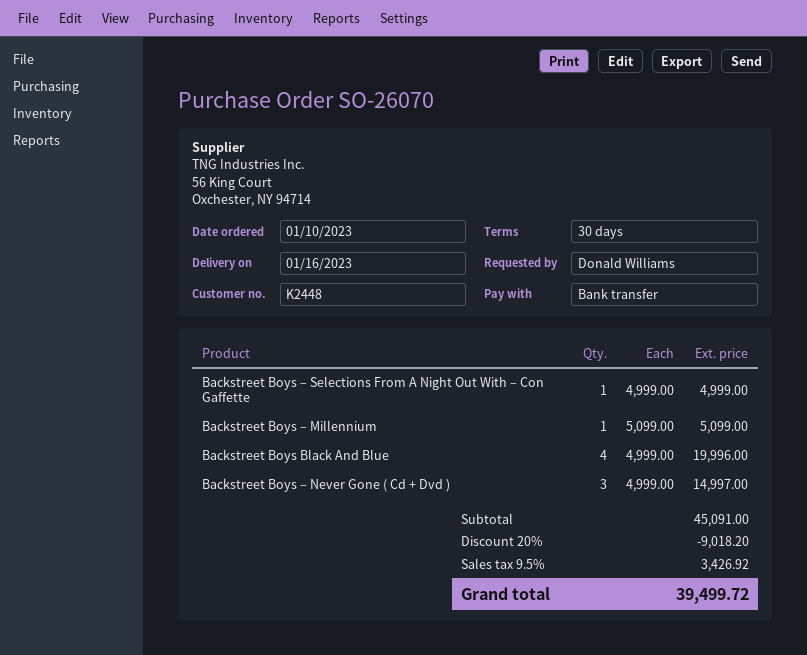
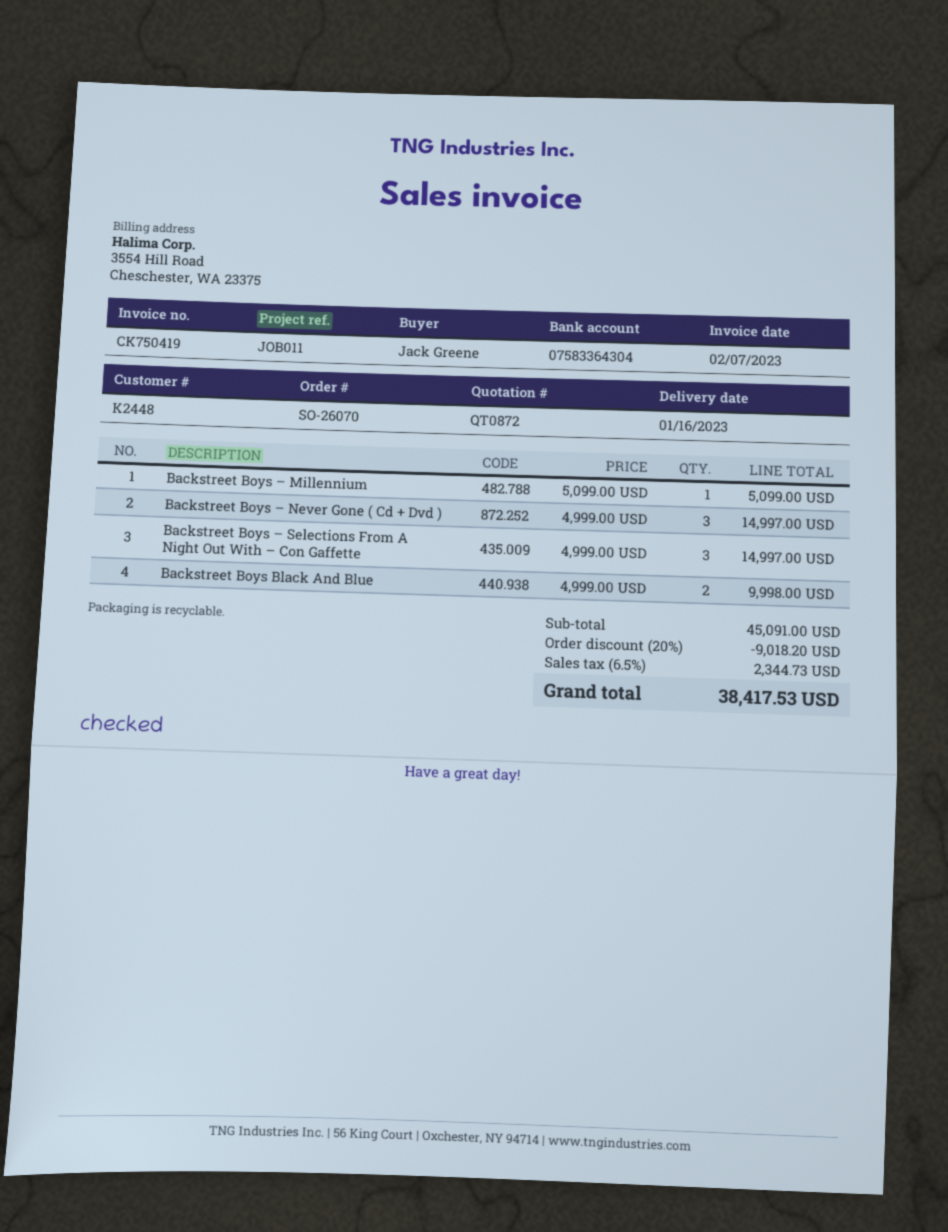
ordered by: Donald Williams -> Jack Greene
Backstreet Boys – Selections From A Night Out With – Con Gaffette: 1 x 4999.00 = 4999.00 -> 3 x 4999.00 = 14997.00
Backstreet Boys Black And Blue: 4 x 4999.00 = 19996.00 -> 2 x 4999.00 = 9998.00
tax: 9.5% = 3426.92 -> 6.5% = 2344.73
total: 39499.72 -> 38417.53

